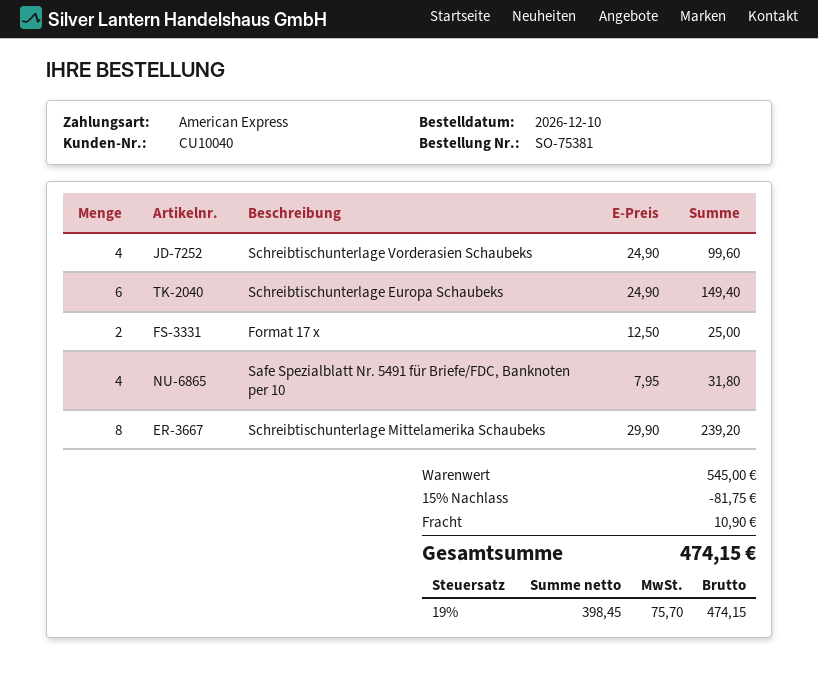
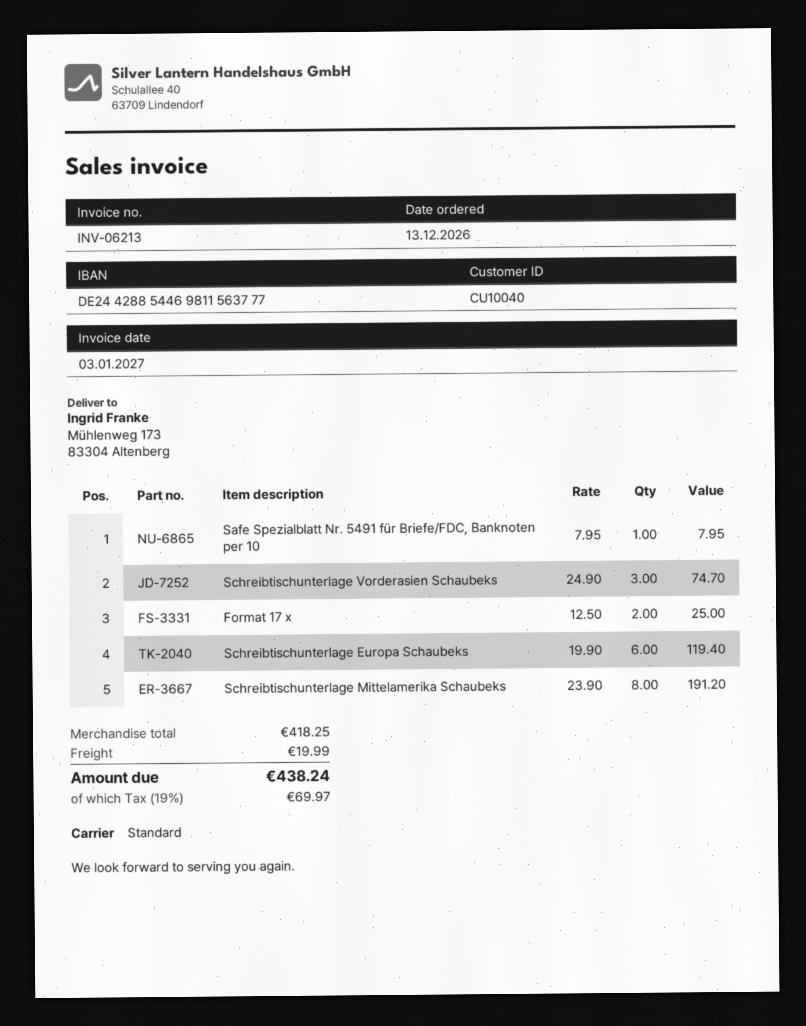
order date: 2026-12-10 -> 2026-12-13
Schreibtischunterlage Vorderasien Schaubeks: 4 x 24.90 = 99.60 -> 3 x 24.90 = 74.70
Schreibtischunterlage Europa Schaubeks: 6 x 24.90 = 149.40 -> 6 x 19.90 = 119.40
Safe Spezialblatt Nr. 5491 für Briefe/FDC, Banknoten per 10: 4 x 7.95 = 31.80 -> 1 x 7.95 = 7.95
Schreibtischunterlage Mittelamerika Schaubeks: 8 x 29.90 = 239.20 -> 8 x 23.90 = 191.20
subtotal: 545.00 -> 418.25
discount: 15% = 81.75 -> none
shipping: 10.90 -> 19.99
tax: 19% = 75.70 -> 19% = 69.97
total: 474.15 -> 438.24

